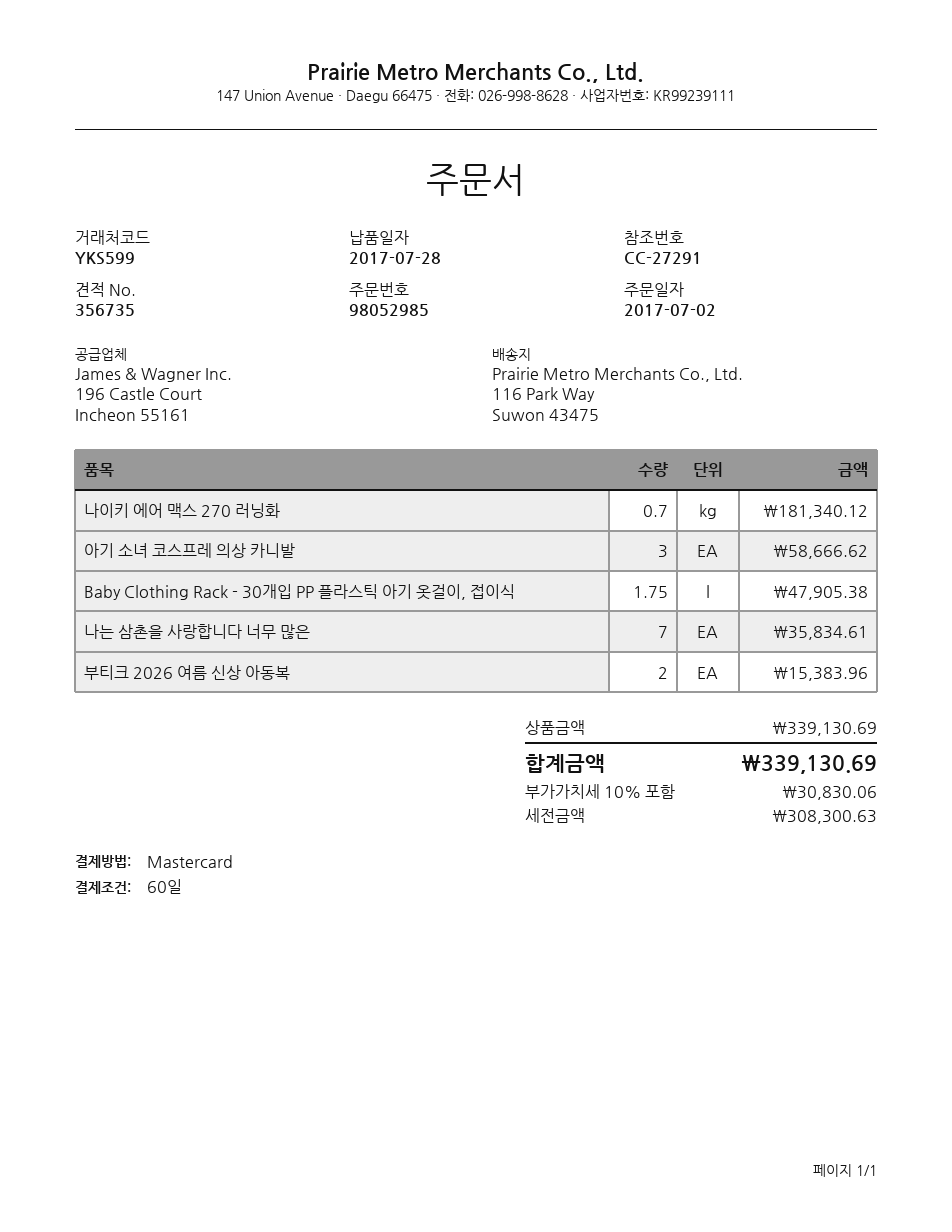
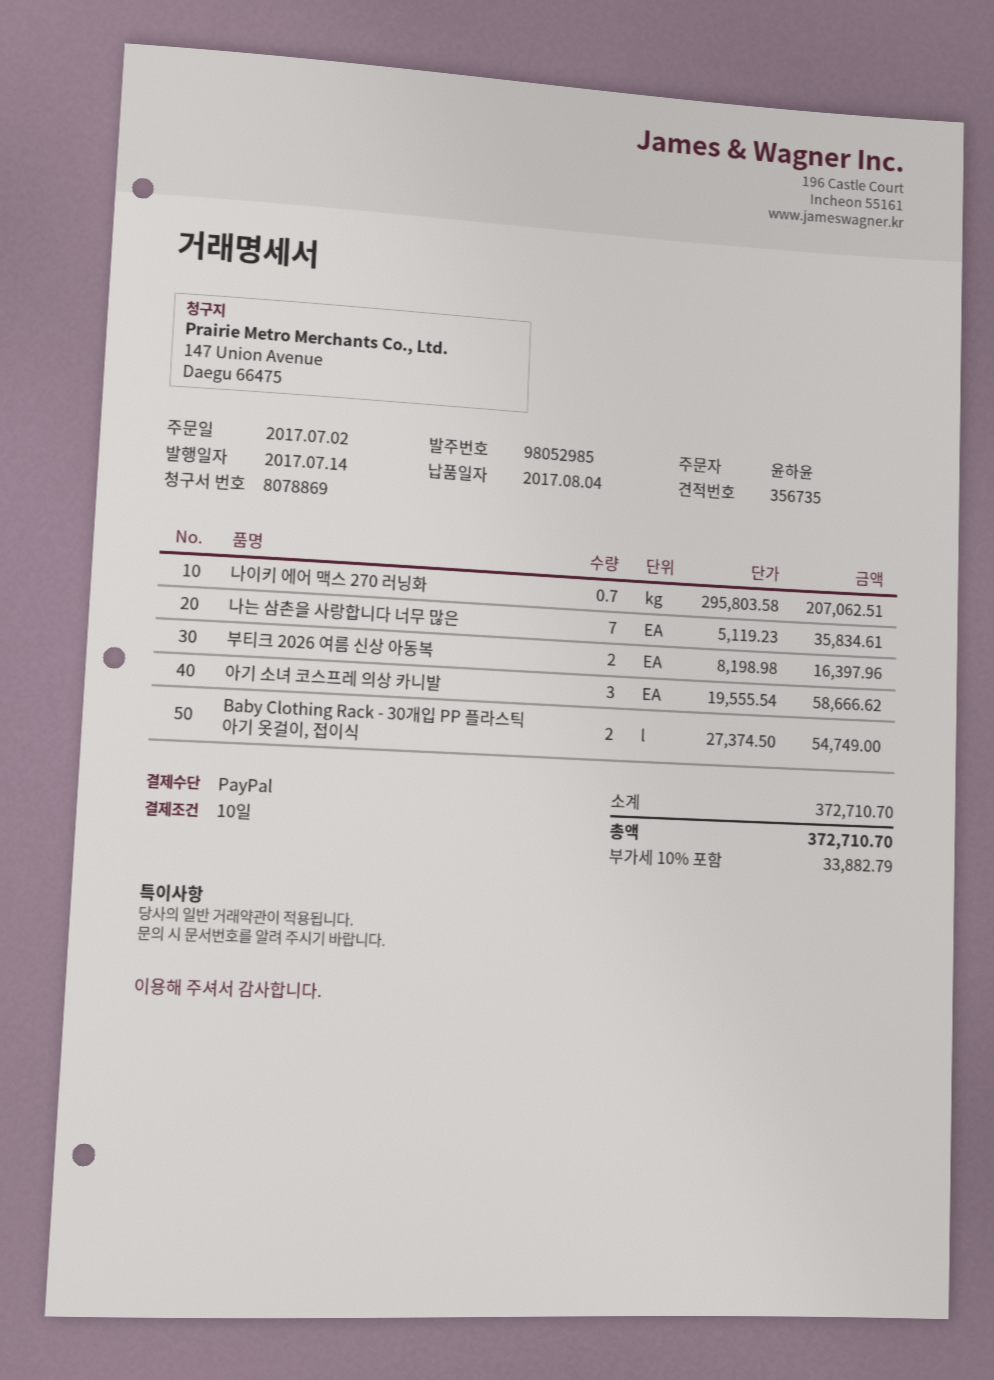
delivery date: 2017-07-28 -> 2017-08-04
payment terms: 60 days -> 10 days
payment method: Mastercard -> PayPal
나이키 에어 맥스 270 러닝화: 0.7 for 181340.12 -> 0.7 for 207062.51
Baby Clothing Rack - 30개입 PP 플라스틱 아기 옷걸이, 접이식: 1.75 for 47905.38 -> 2 for 54749.00
부티크 2026 여름 신상 아동복: 2 for 15383.96 -> 2 for 16397.96
subtotal: 339130.69 -> 372710.70
tax: 10% = 30830.06 -> 10% = 33882.79
total: 339130.69 -> 372710.70

